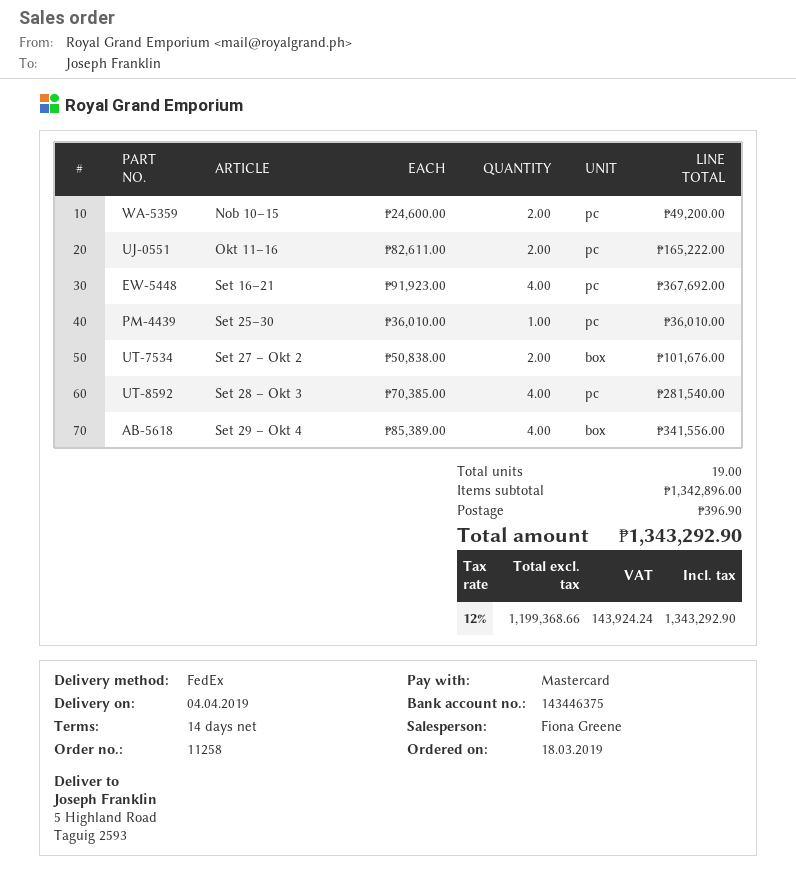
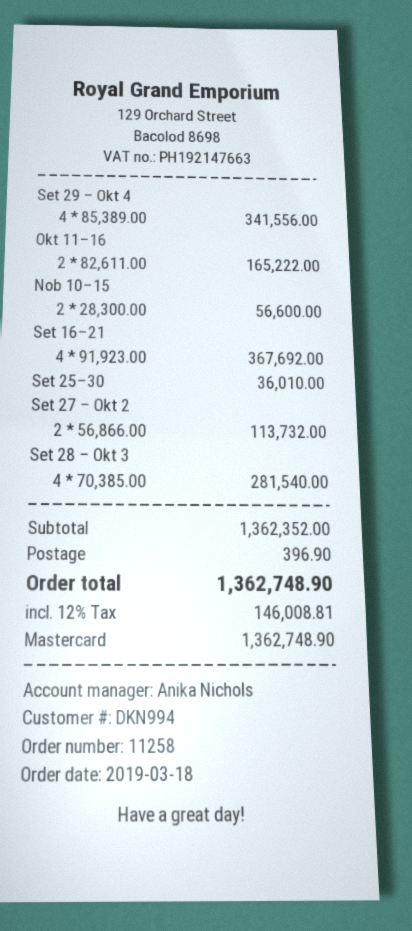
sales rep: Fiona Greene -> Anika Nichols
Nob 10–15: 2 x 24600.00 = 49200.00 -> 2 x 28300.00 = 56600.00
Set 27 – Okt 2: 2 x 50838.00 = 101676.00 -> 2 x 56866.00 = 113732.00
subtotal: 1342896.00 -> 1362352.00
tax: 12% = 143924.24 -> 12% = 146008.81
total: 1343292.90 -> 1362748.90

